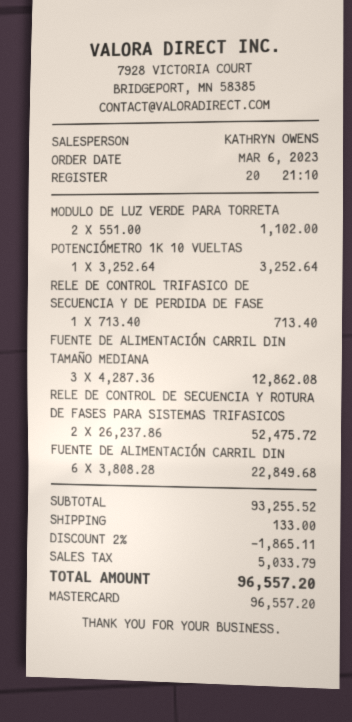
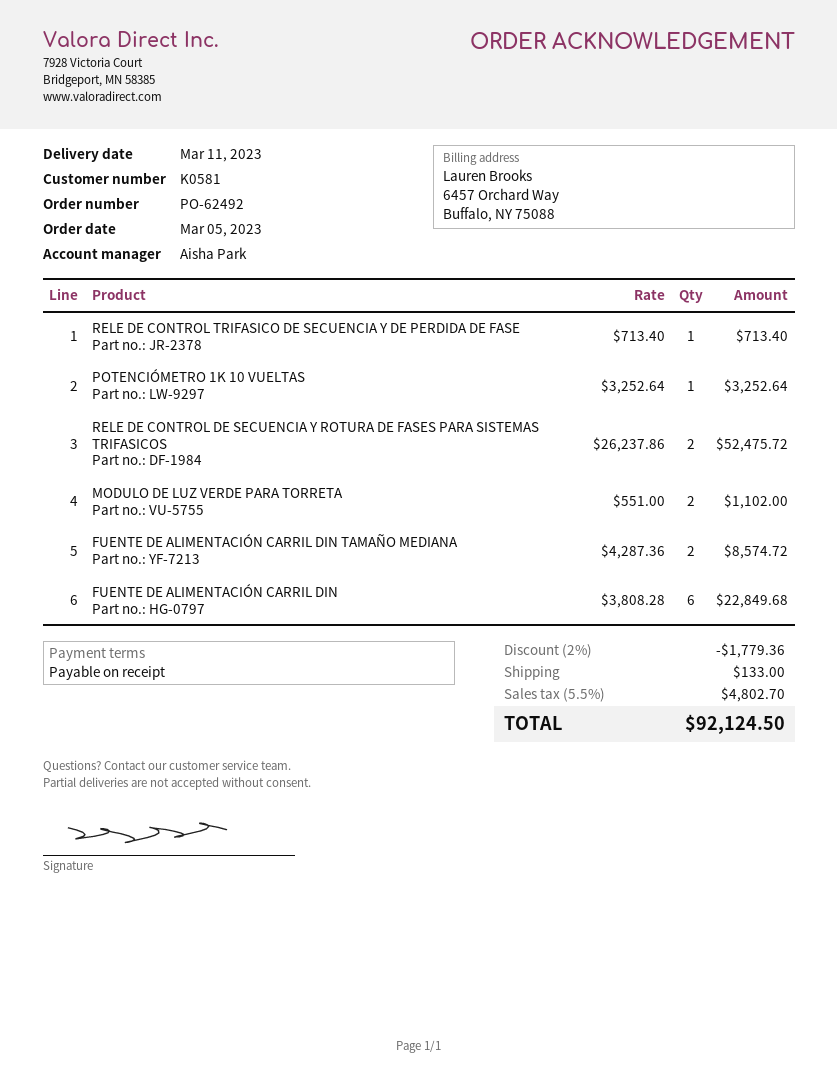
order date: 2023-03-06 -> 2023-03-05
sales rep: KATHRYN OWENS -> Aisha Park
FUENTE DE ALIMENTACIÓN CARRIL DIN TAMAÑO MEDIANA: 3 x 4287.36 = 12862.08 -> 2 x 4287.36 = 8574.72
discount: 2% = 1865.11 -> 2% = 1779.36
tax: 5033.79 -> 4802.70
total: 96557.20 -> 92124.50

